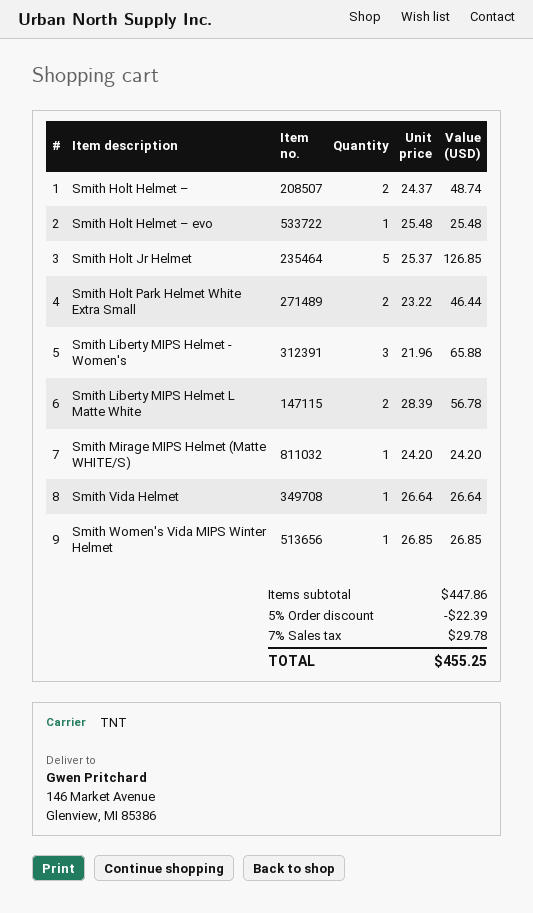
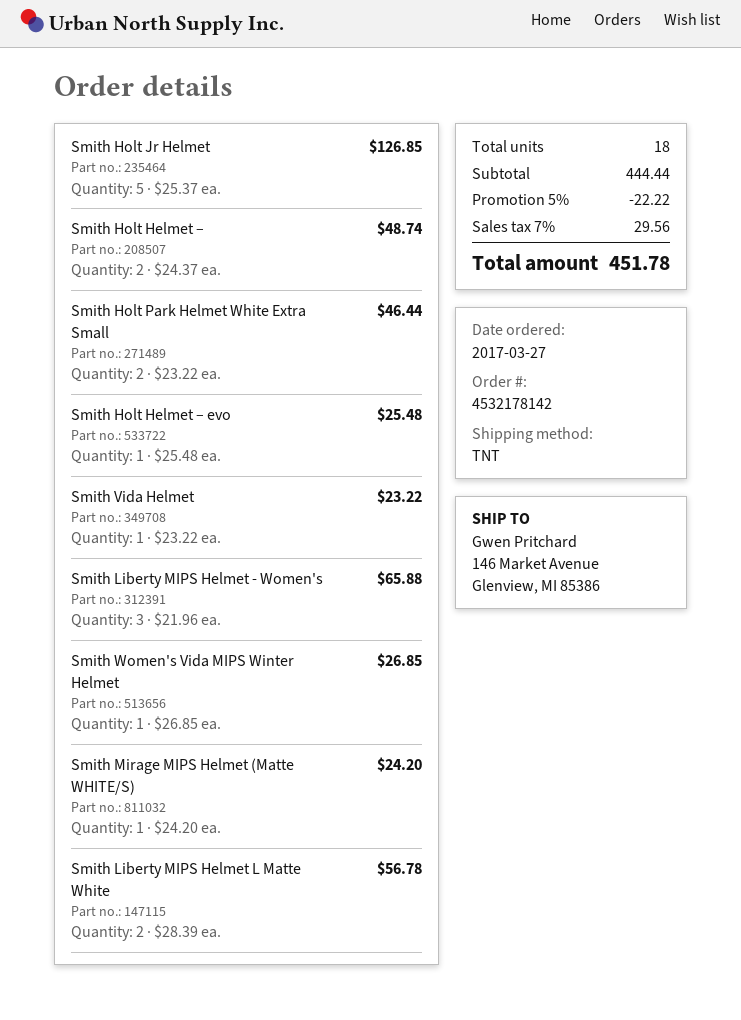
Smith Vida Helmet: 1 x 26.64 = 26.64 -> 1 x 23.22 = 23.22
subtotal: 447.86 -> 444.44
discount: 5% = 22.39 -> 5% = 22.22
tax: 7% = 29.78 -> 7% = 29.56
total: 455.25 -> 451.78

